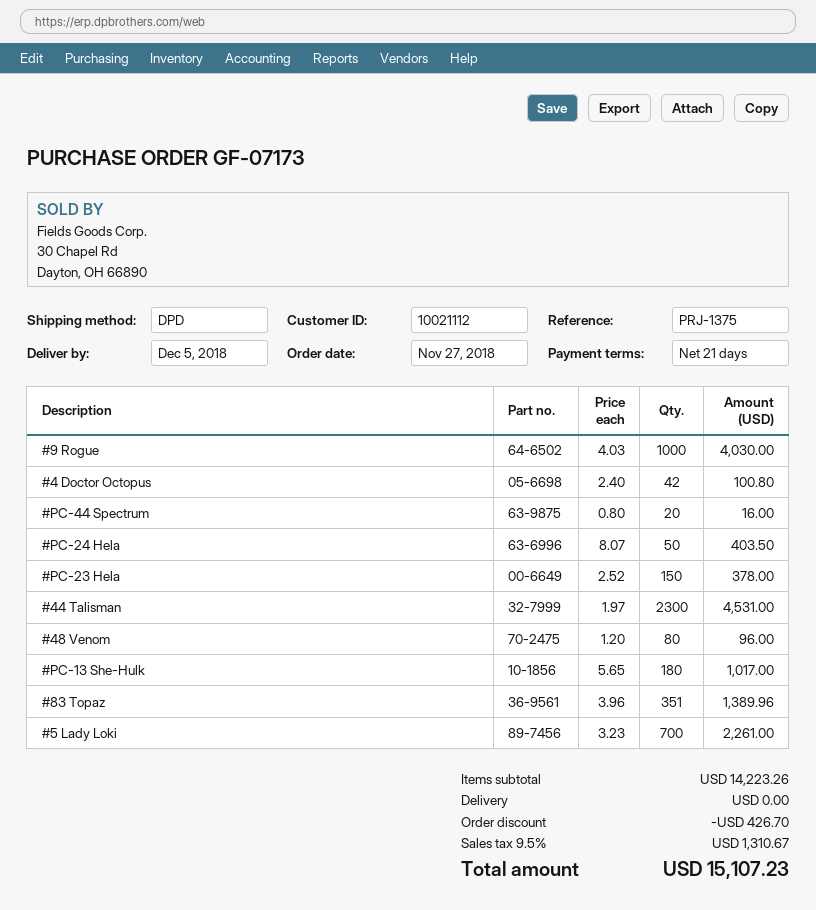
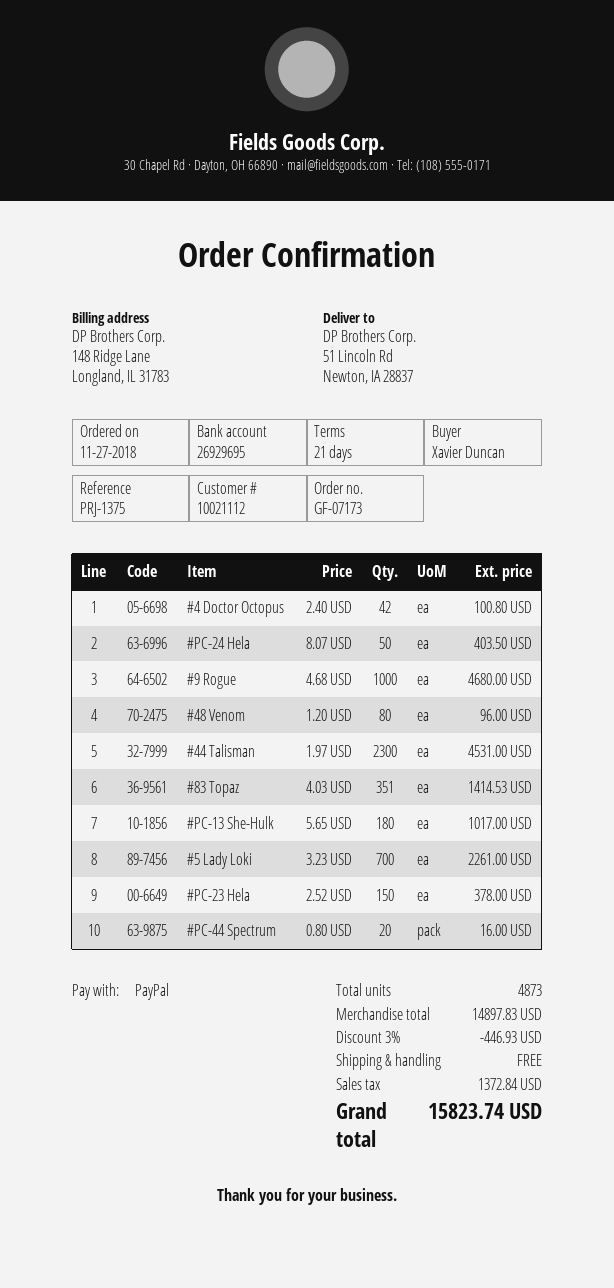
#9 Rogue: 1000 x 4.03 = 4030.00 -> 1000 x 4.68 = 4680.00
#83 Topaz: 351 x 3.96 = 1389.96 -> 351 x 4.03 = 1414.53
subtotal: 14223.26 -> 14897.83
discount: 426.70 -> 446.93
tax: 1310.67 -> 1372.84
total: 15107.23 -> 15823.74

